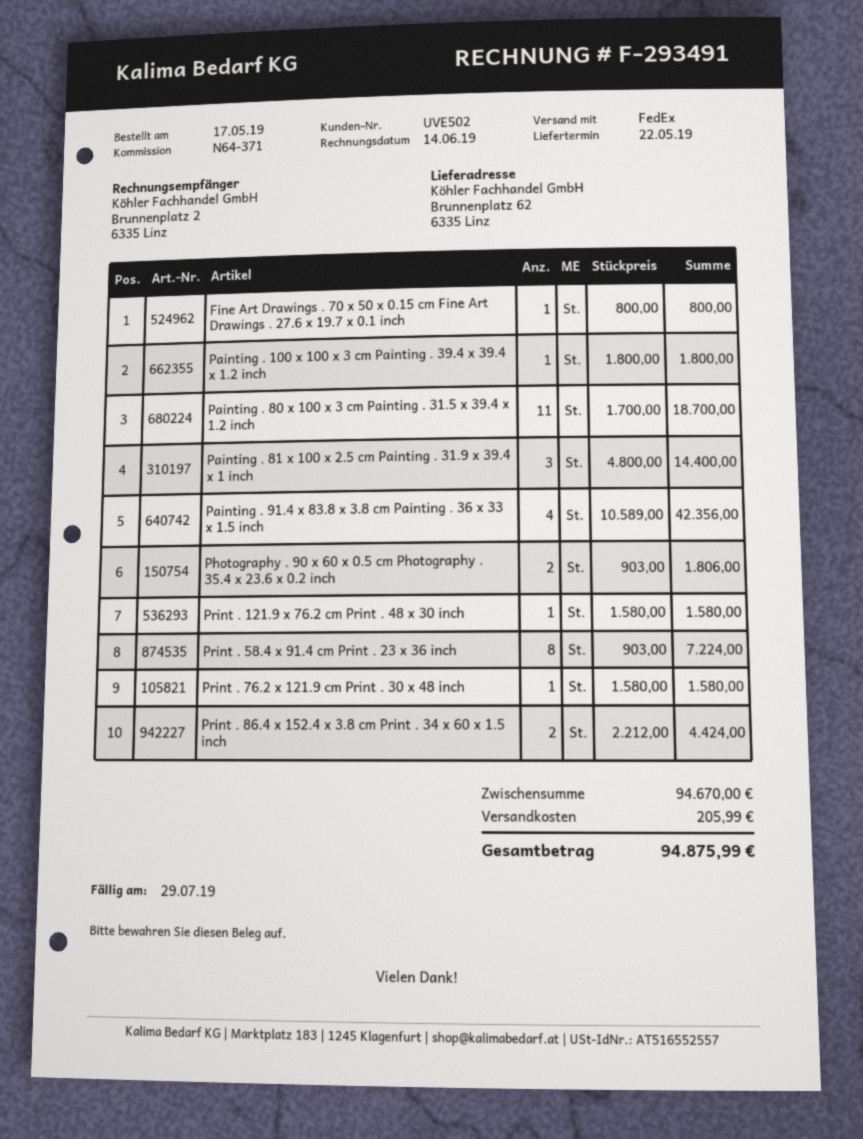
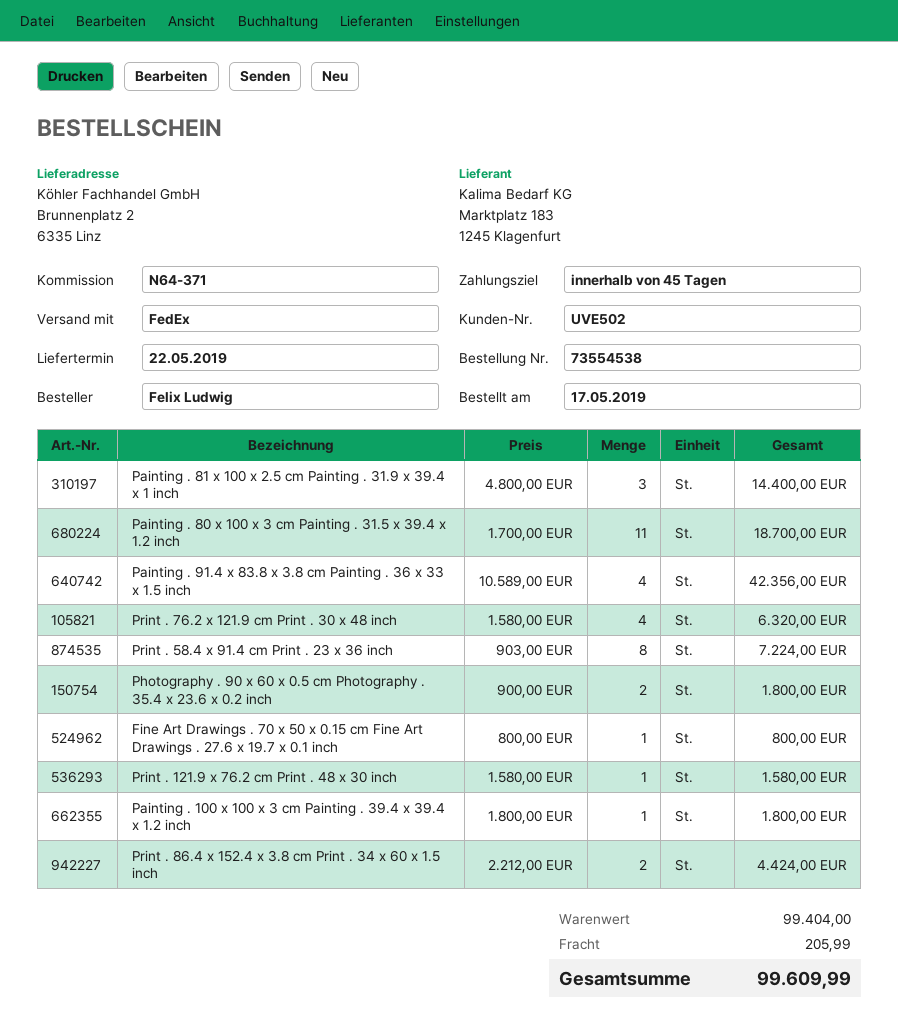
ship to: Brunnenplatz 62, 6335 Linz -> Brunnenplatz 2, 6335 Linz
Photography . 90 x 60 x 0.5 cm Photography . 35.4 x 23.6 x 0.2 inch: 2 x 903.00 = 1806.00 -> 2 x 900.00 = 1800.00
Print . 76.2 x 121.9 cm Print . 30 x 48 inch: 1 x 1580.00 = 1580.00 -> 4 x 1580.00 = 6320.00
subtotal: 94670.00 -> 99404.00
total: 94875.99 -> 99609.99

